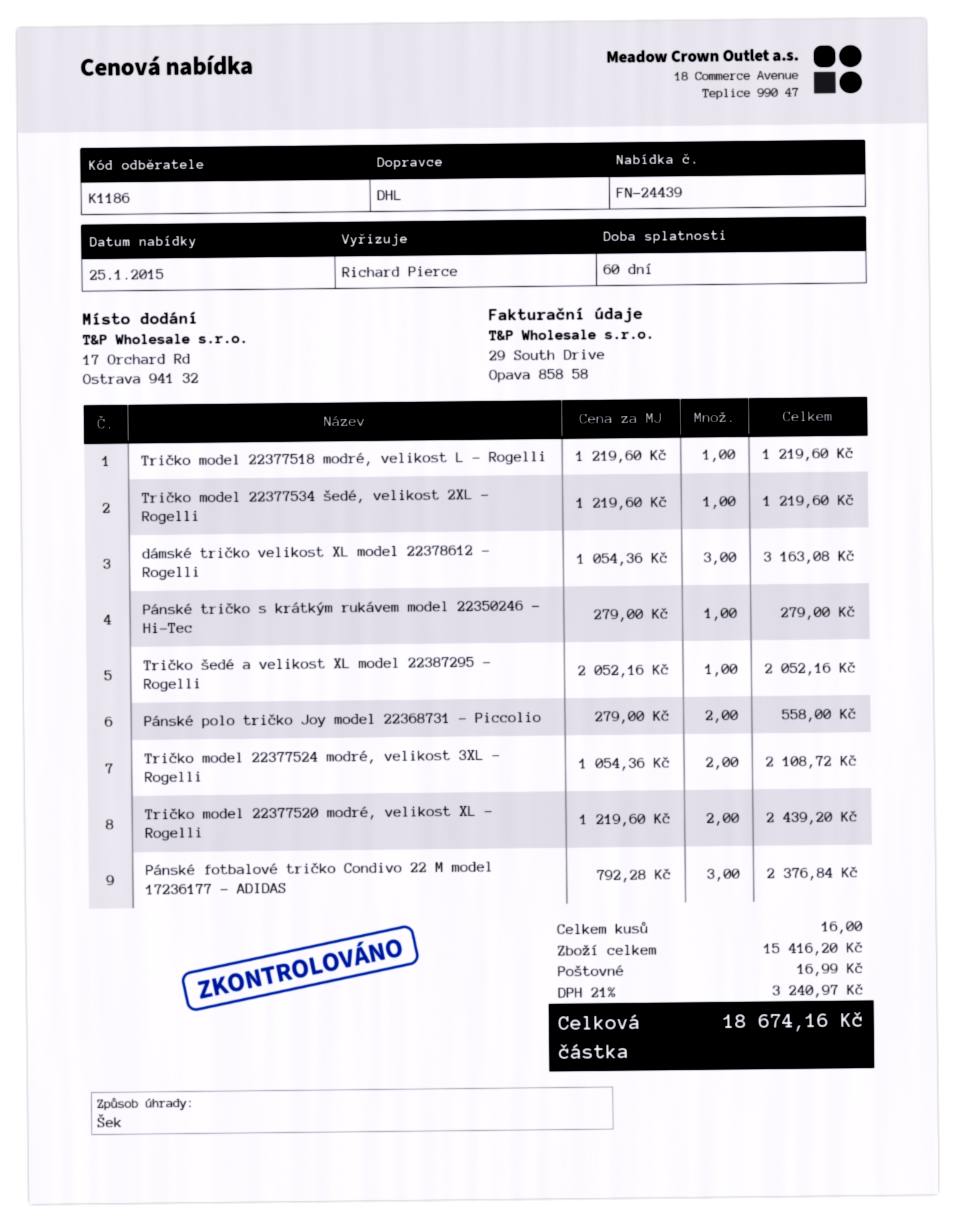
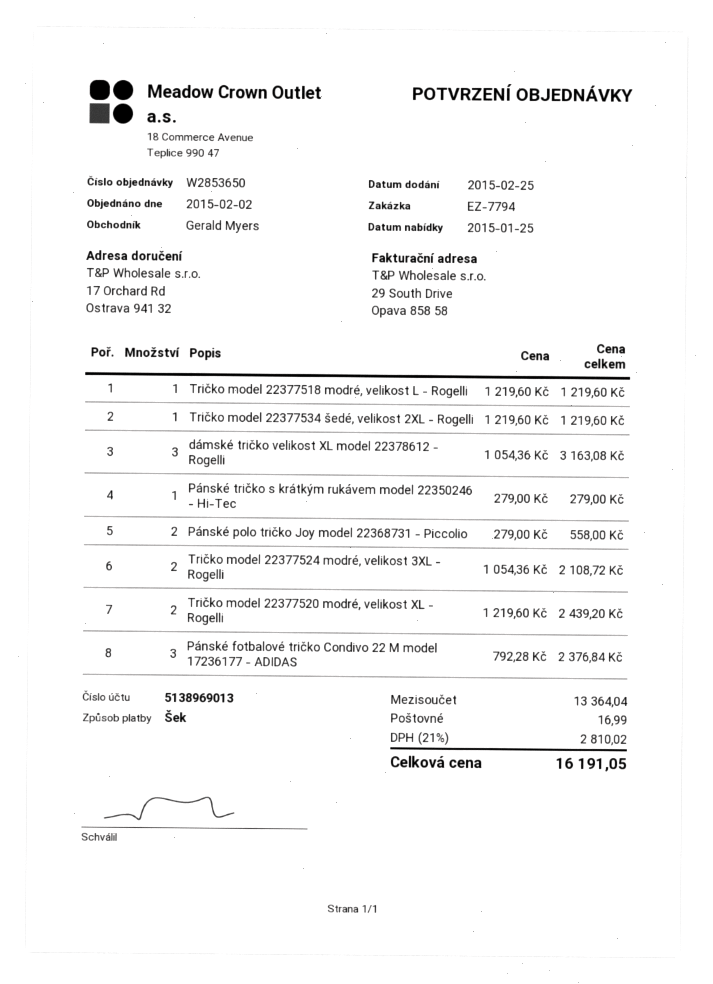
sales rep: Richard Pierce -> Gerald Myers
Tričko šedé a velikost XL model 22387295 - Rogelli: 1 x 2052.16 = 2052.16 -> none
subtotal: 15416.20 -> 13364.04
tax: 21% = 3240.97 -> 21% = 2810.02
total: 18674.16 -> 16191.05

